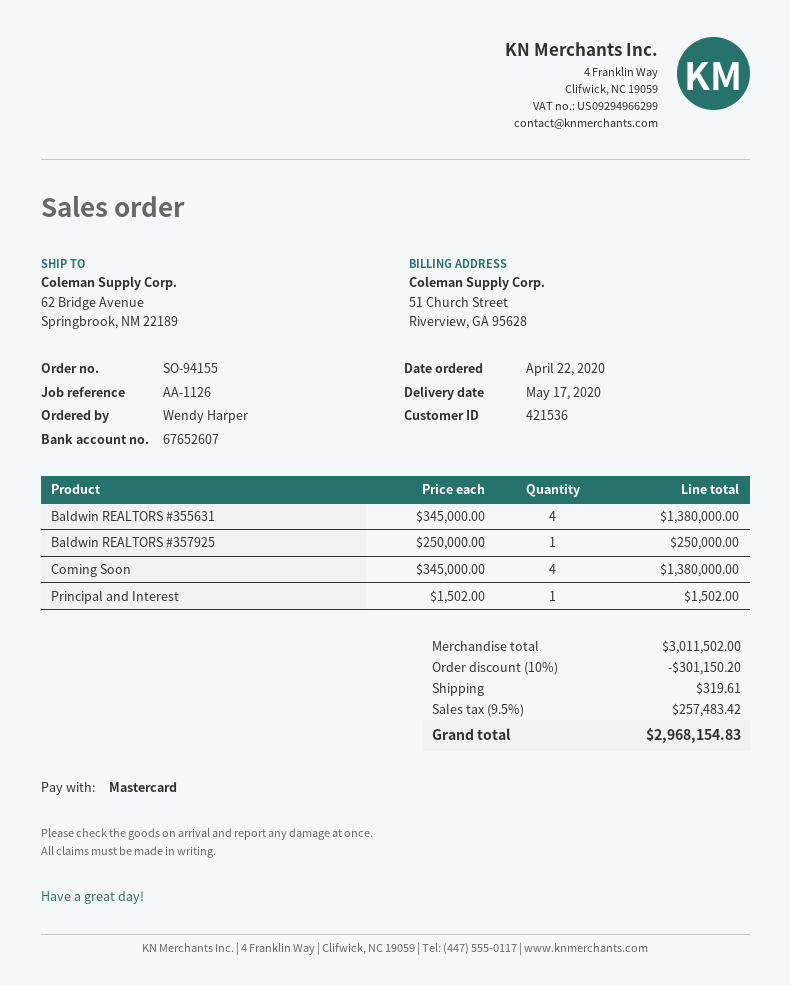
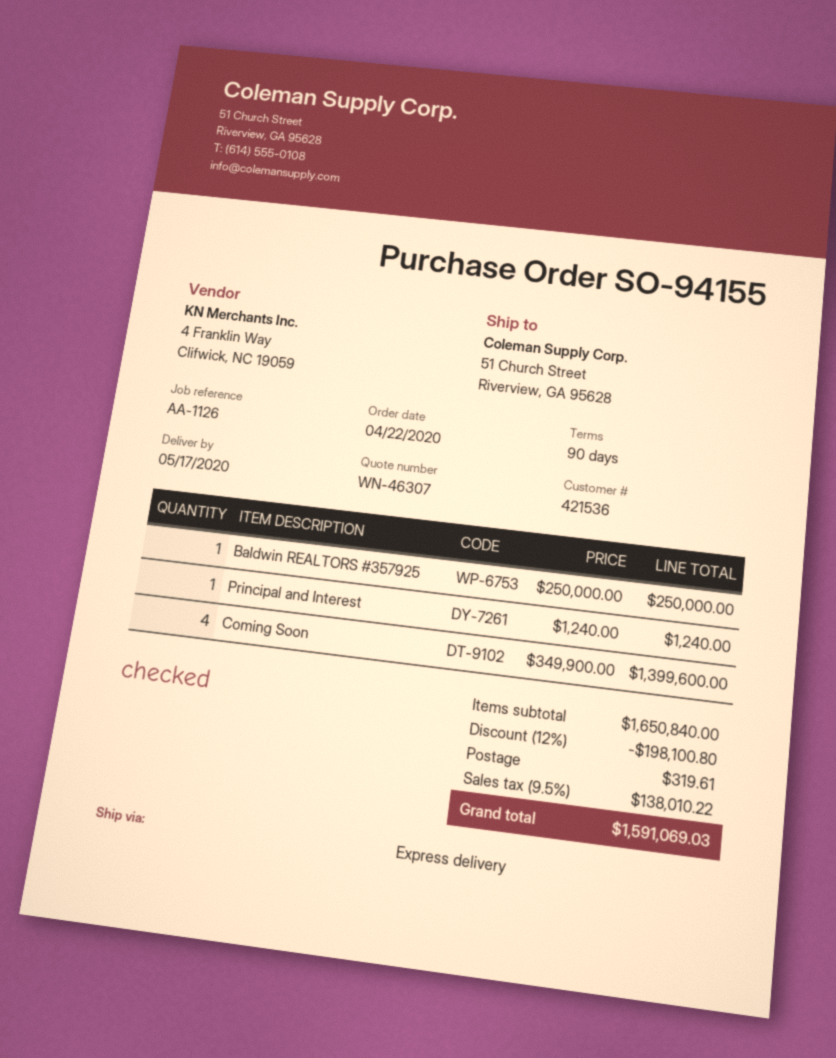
ship to: 62 Bridge Avenue, Springbrook, NM 22189 -> 51 Church Street, Riverview, GA 95628
Baldwin REALTORS #355631: 4 x 345000.00 = 1380000.00 -> none
Coming Soon: 4 x 345000.00 = 1380000.00 -> 4 x 349900.00 = 1399600.00
Principal and Interest: 1 x 1502.00 = 1502.00 -> 1 x 1240.00 = 1240.00
subtotal: 3011502.00 -> 1650840.00
discount: 10% = 301150.20 -> 12% = 198100.80
tax: 9.5% = 257483.42 -> 9.5% = 138010.22
total: 2968154.83 -> 1591069.03

